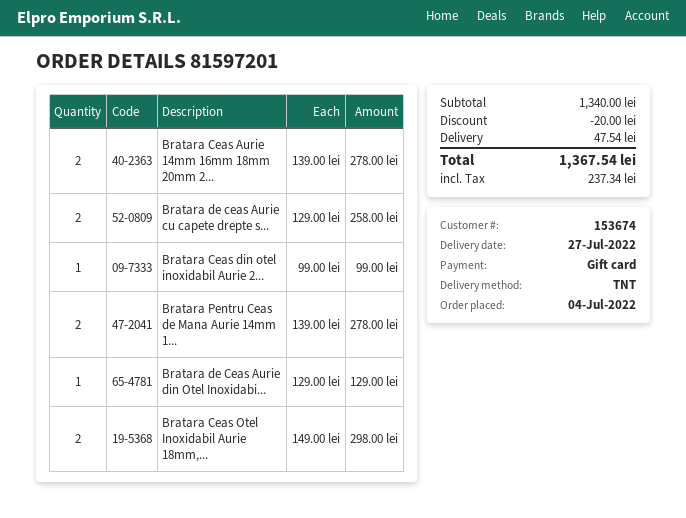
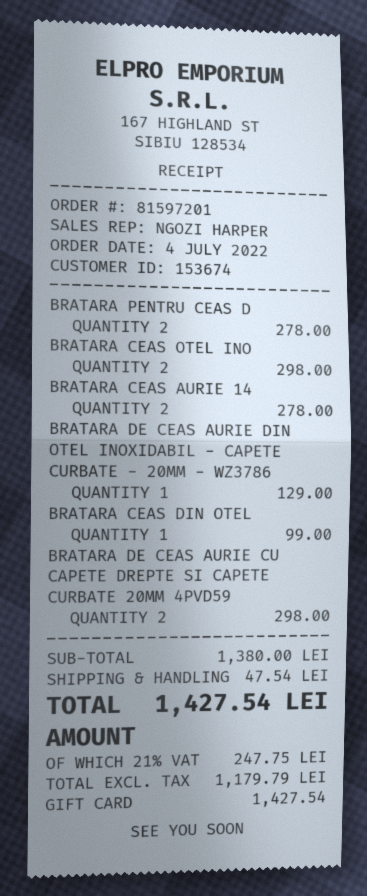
Bratara de ceas Aurie cu capete drepte s...: 2 for 258.00 -> 2 for 298.00
subtotal: 1340.00 -> 1380.00
discount: 20.00 -> none
tax: 237.34 -> 247.75
total: 1367.54 -> 1427.54

